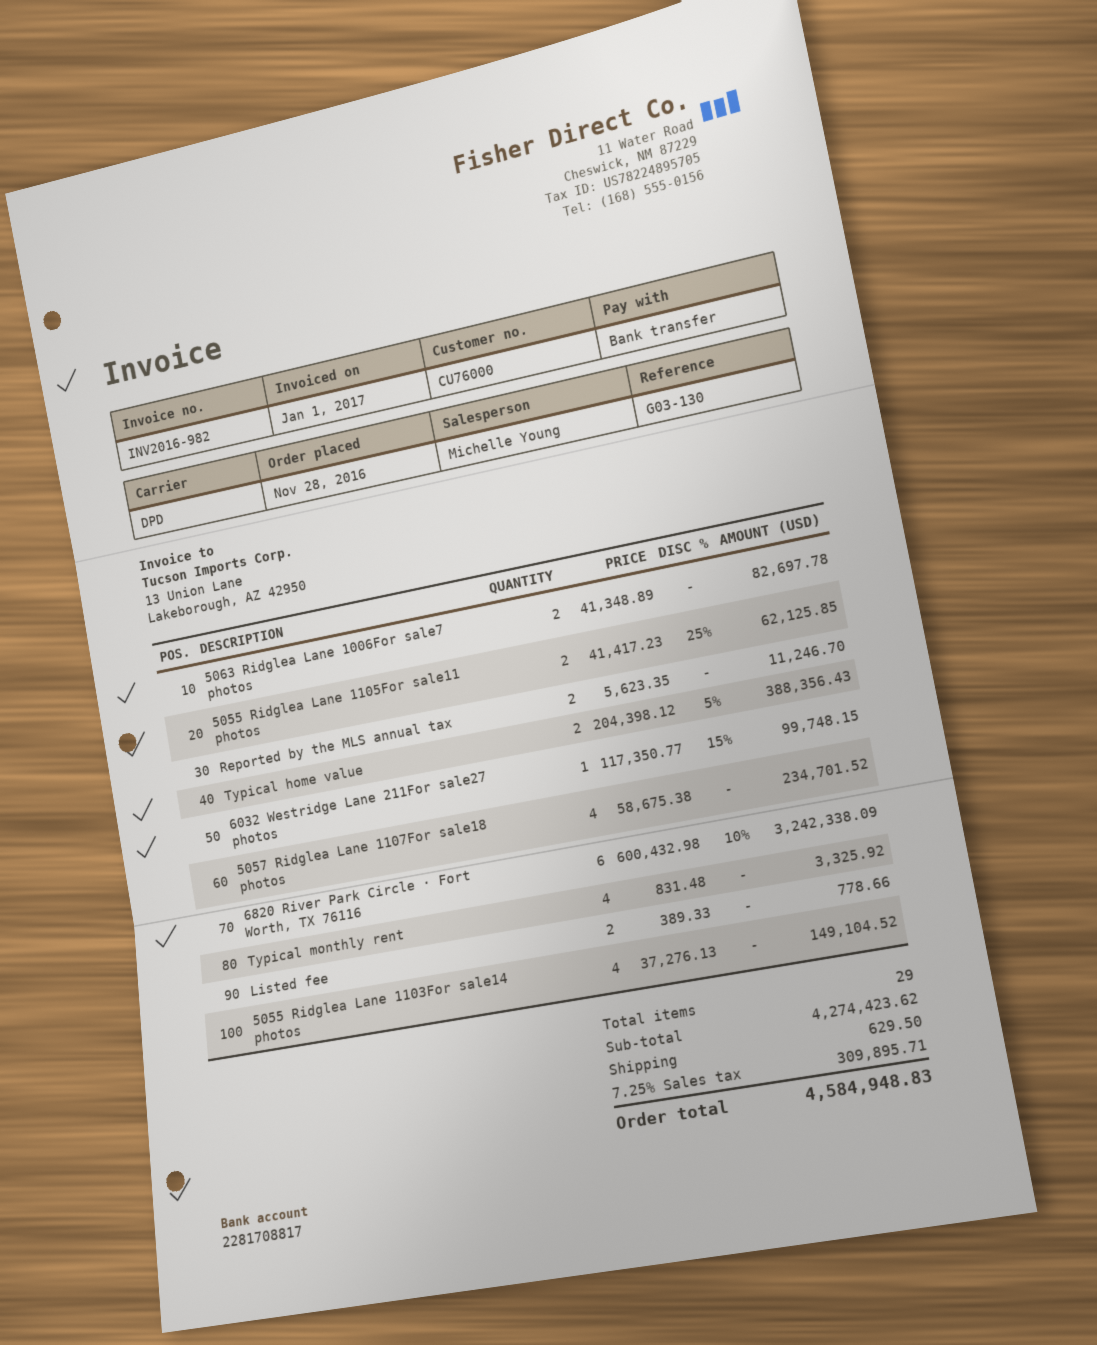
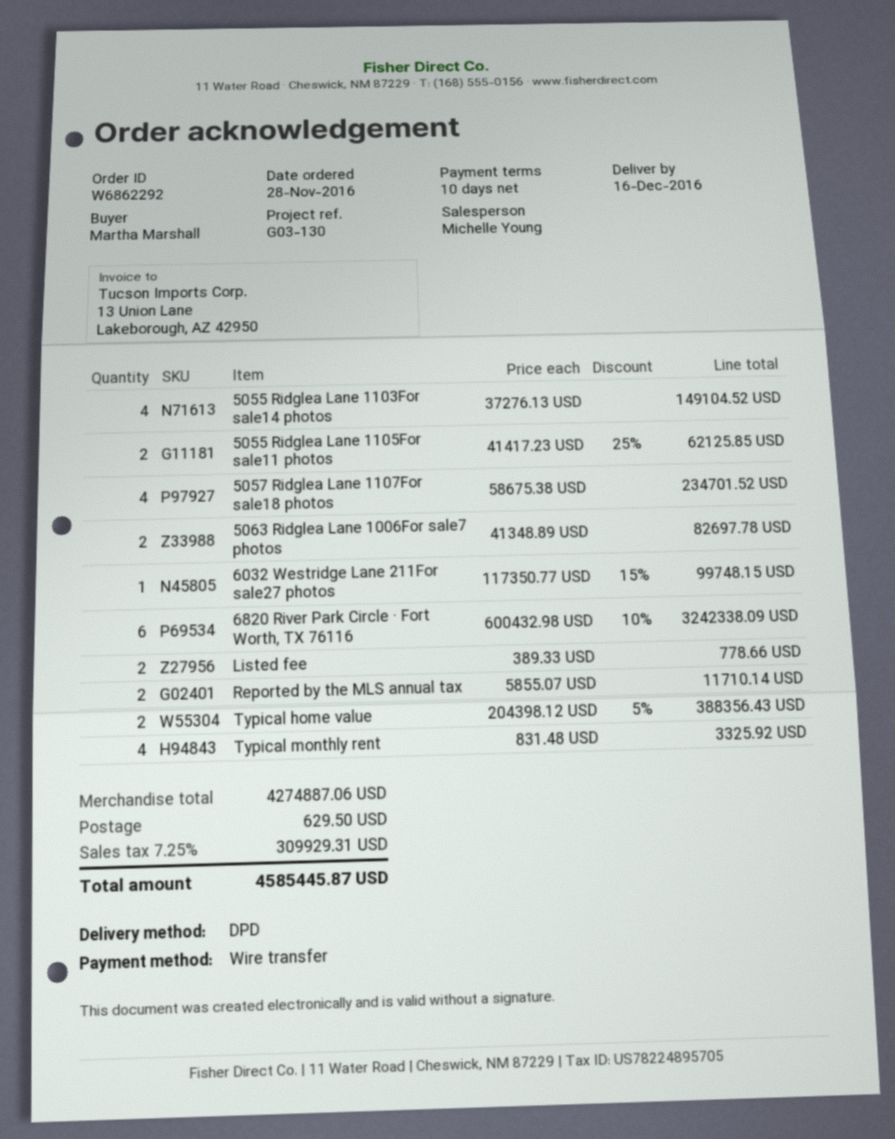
Reported by the MLS annual tax: 2 x 5623.35 = 11246.70 -> 2 x 5855.07 = 11710.14
subtotal: 4274423.62 -> 4274887.06
tax: 7.25% = 309895.71 -> 7.25% = 309929.31
total: 4584948.83 -> 4585445.87

